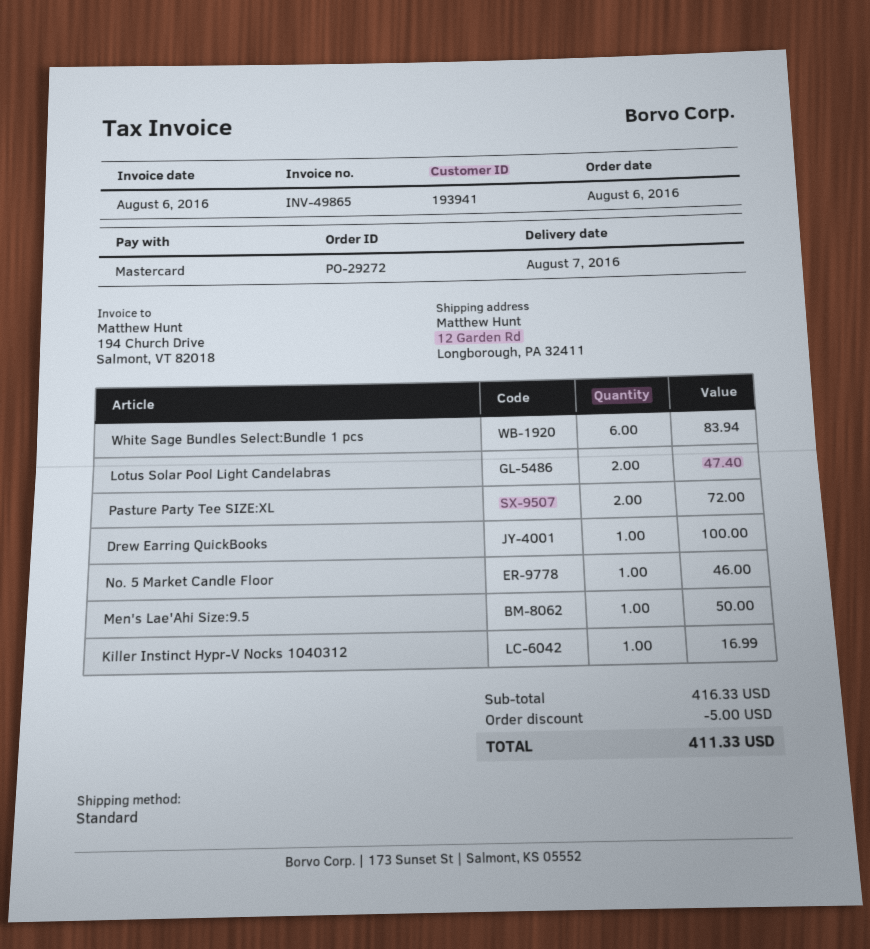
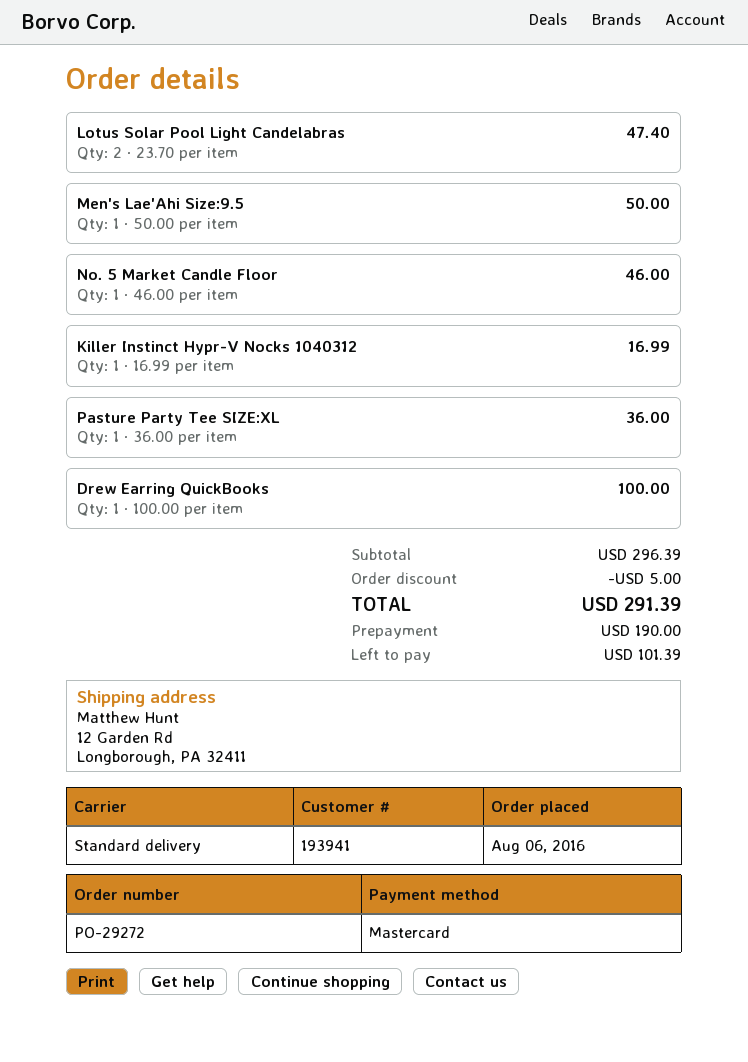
White Sage Bundles Select:Bundle 1 pcs: 6 for 83.94 -> none
Pasture Party Tee SIZE:XL: 2 for 72.00 -> 1 for 36.00
subtotal: 416.33 -> 296.39
total: 411.33 -> 291.39

